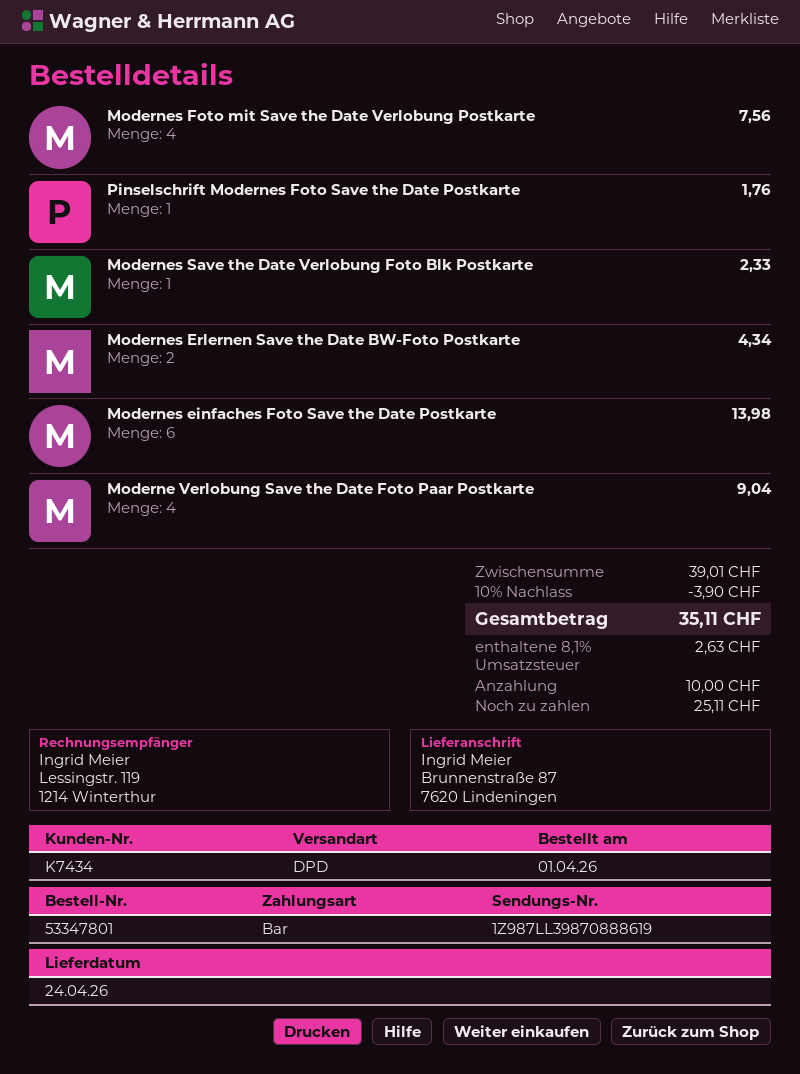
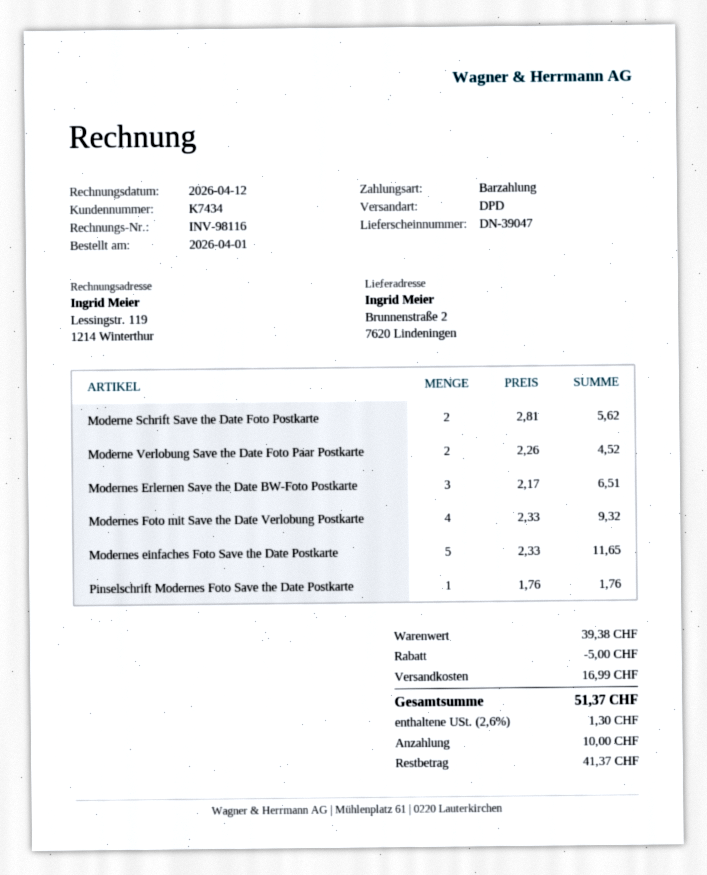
ship to: Brunnenstraße 87, 7620 Lindeningen -> Brunnenstraße 2, 7620 Lindeningen
Modernes Foto mit Save the Date Verlobung Postkarte: 4 for 7.56 -> 4 for 9.32
Modernes Save the Date Verlobung Foto Blk Postkarte: 1 for 2.33 -> none
Modernes Erlernen Save the Date BW-Foto Postkarte: 2 for 4.34 -> 3 for 6.51
Modernes einfaches Foto Save the Date Postkarte: 6 for 13.98 -> 5 for 11.65
Moderne Verlobung Save the Date Foto Paar Postkarte: 4 for 9.04 -> 2 for 4.52
Moderne Schrift Save the Date Foto Postkarte: none -> 2 for 5.62
subtotal: 39.01 -> 39.38
discount: 3.90 -> 5.00
shipping: none -> 16.99
tax: 8.1% = 2.63 -> 2.6% = 1.30
total: 35.11 -> 51.37
balance: 25.11 -> 41.37

